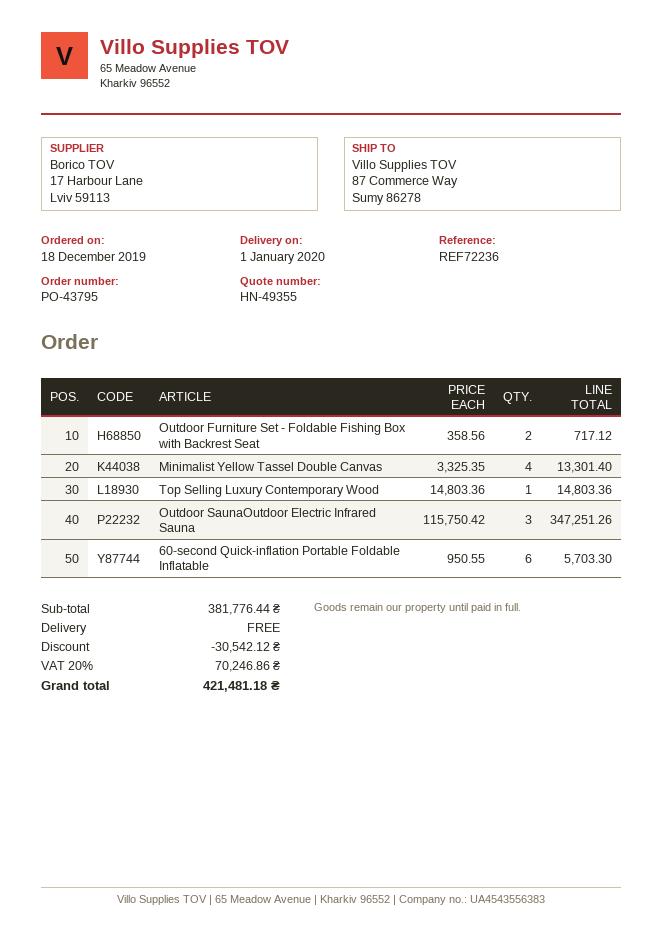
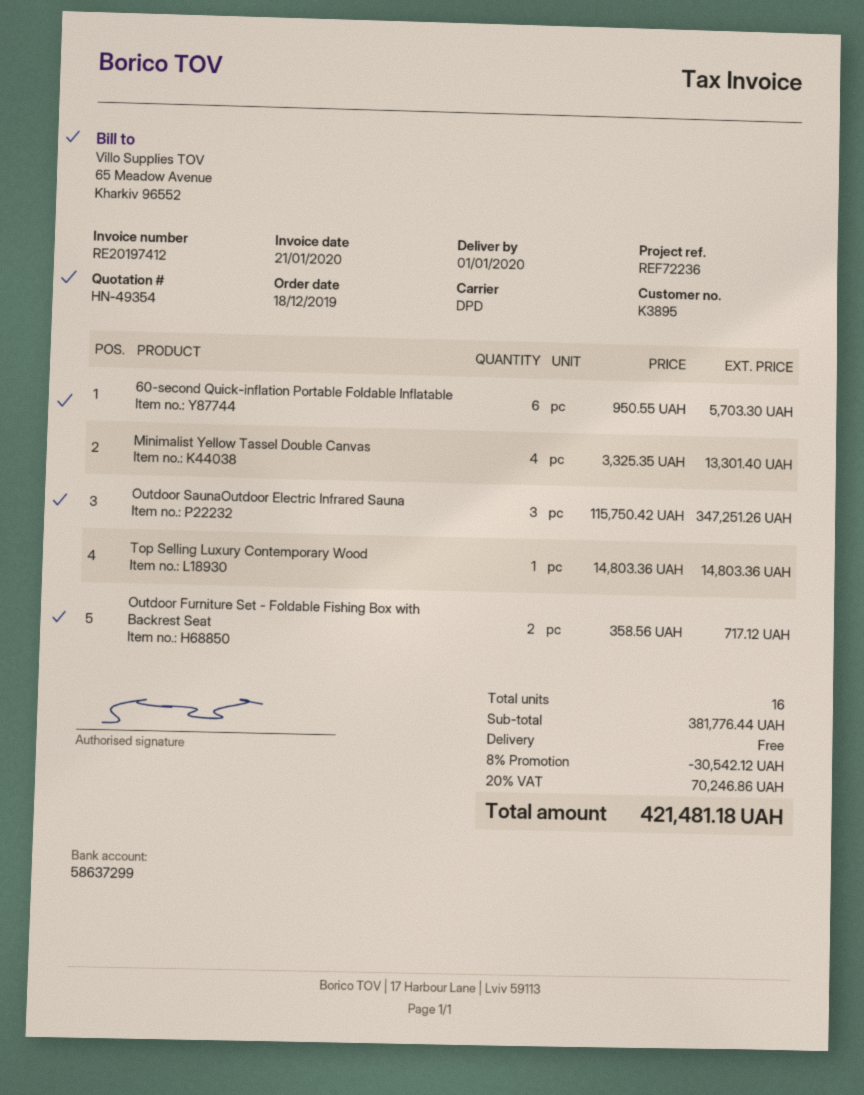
quote number: HN-49355 -> HN-49354

